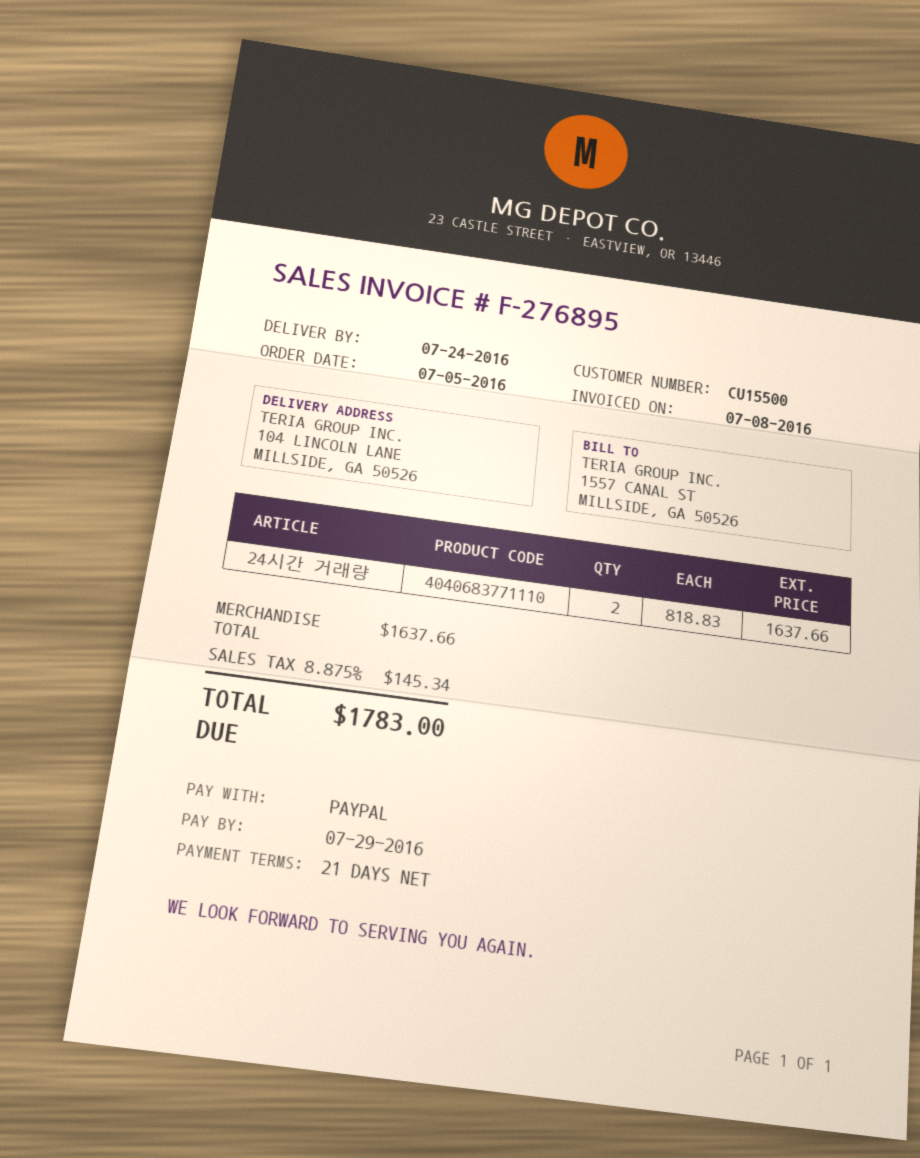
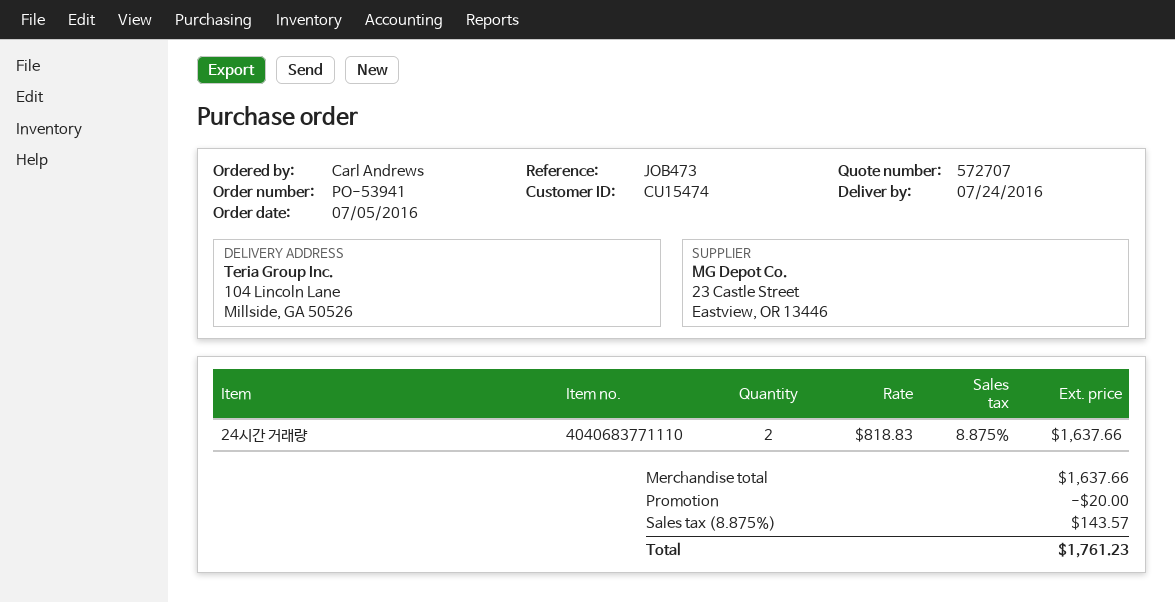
customer number: CU15500 -> CU15474
discount: none -> 20.00
tax: 8.875% = 145.34 -> 8.875% = 143.57
total: 1783.00 -> 1761.23

